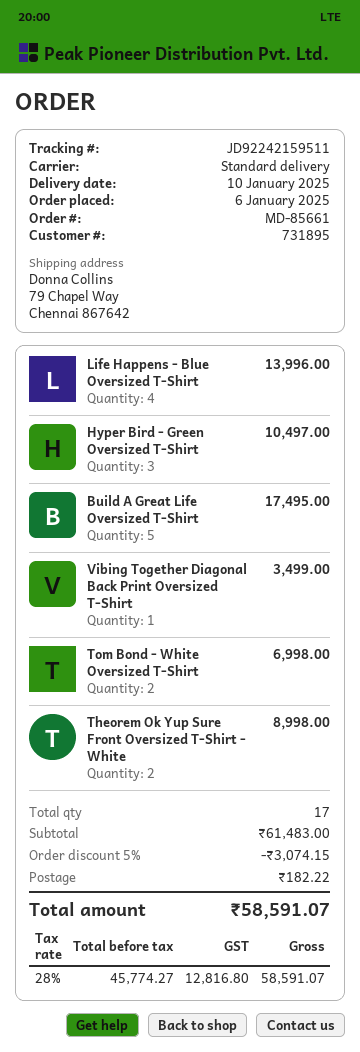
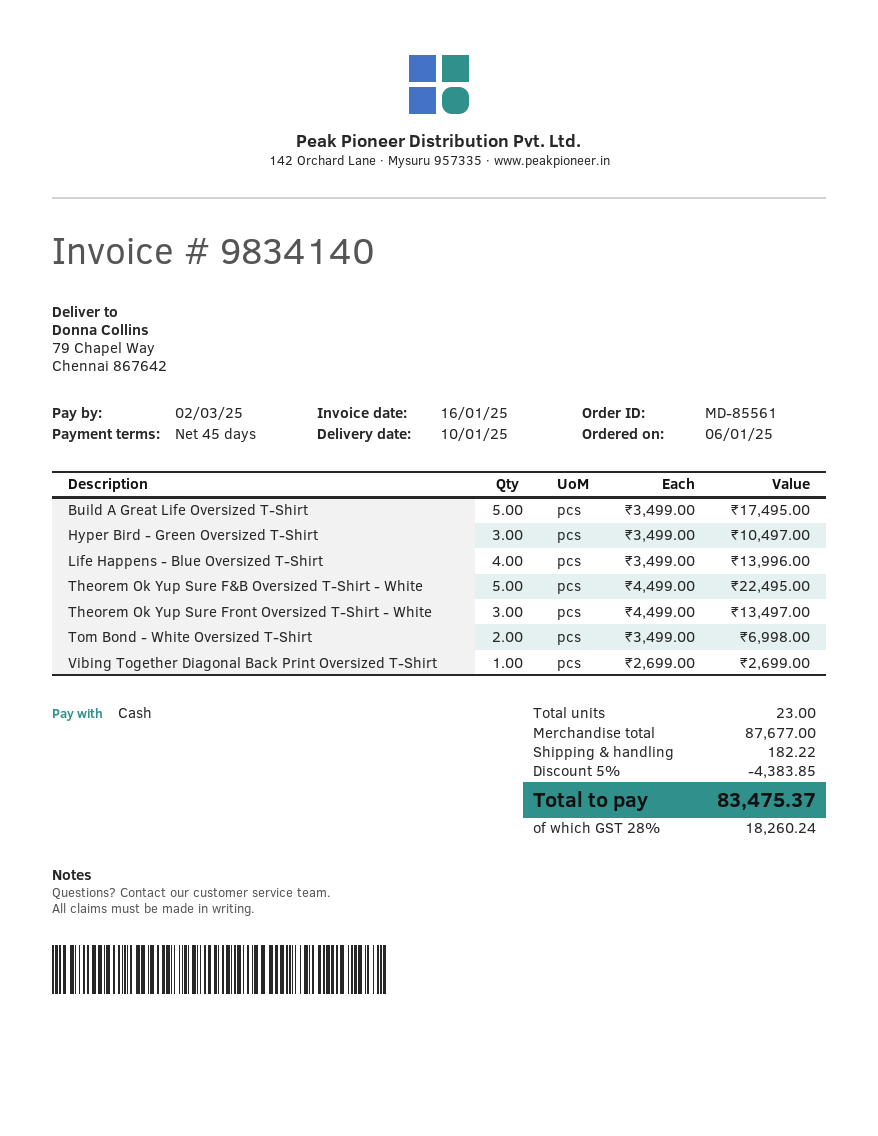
order number: MD-85661 -> MD-85561
Vibing Together Diagonal Back Print Oversized T-Shirt: 1 for 3499.00 -> 1 for 2699.00
Theorem Ok Yup Sure Front Oversized T-Shirt - White: 2 for 8998.00 -> 3 for 13497.00
Theorem Ok Yup Sure F&B Oversized T-Shirt - White: none -> 5 for 22495.00
total quantity: 17 -> 23
subtotal: 61483.00 -> 87677.00
discount: 5% = 3074.15 -> 5% = 4383.85
tax: 28% = 12816.80 -> 28% = 18260.24
total: 58591.07 -> 83475.37

